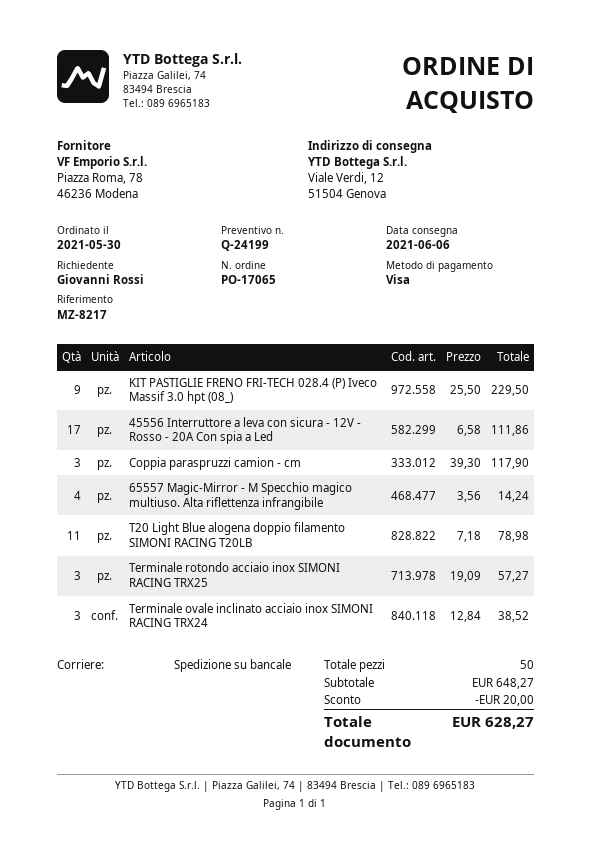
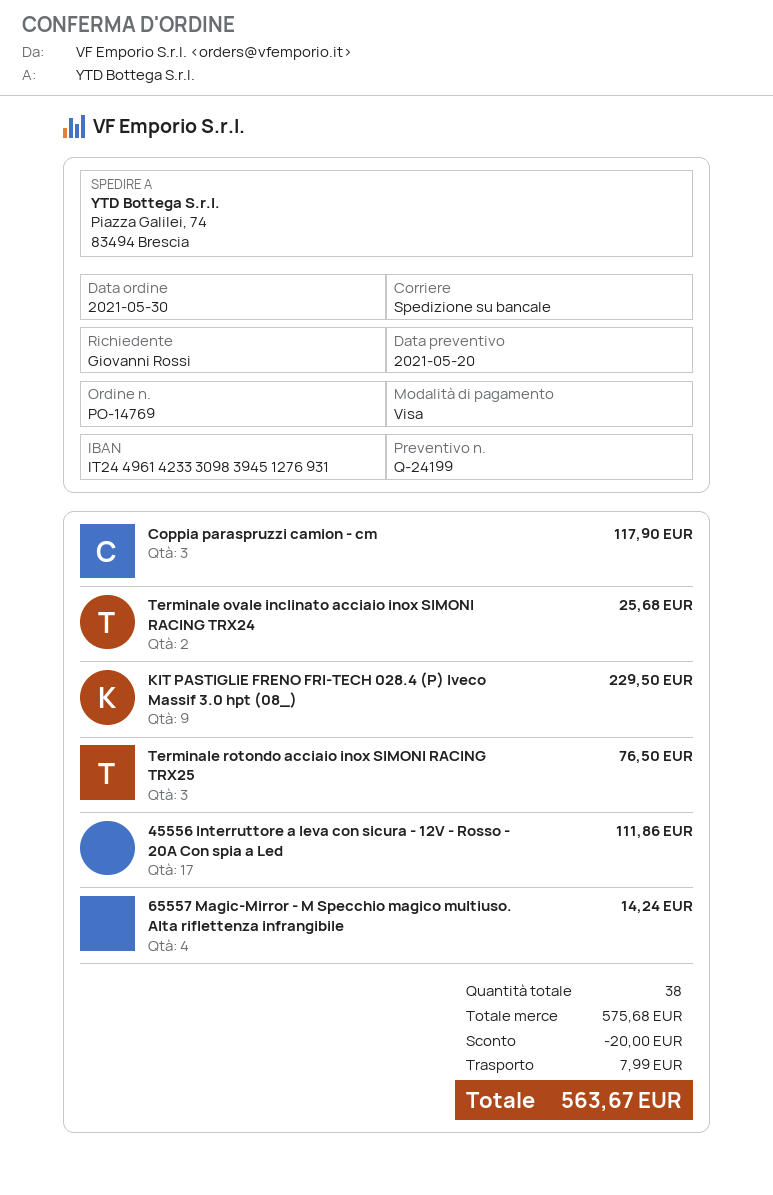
order number: PO-17065 -> PO-14769
ship to: Viale Verdi, 12, 51504 Genova -> Piazza Galilei, 74, 83494 Brescia
T20 Light Blue alogena doppio filamento SIMONI RACING T20LB: 11 for 78.98 -> none
Terminale rotondo acciaio inox SIMONI RACING TRX25: 3 for 57.27 -> 3 for 76.50
Terminale ovale inclinato acciaio inox SIMONI RACING TRX24: 3 for 38.52 -> 2 for 25.68
total quantity: 50 -> 38
subtotal: 648.27 -> 575.68
shipping: none -> 7.99
total: 628.27 -> 563.67

